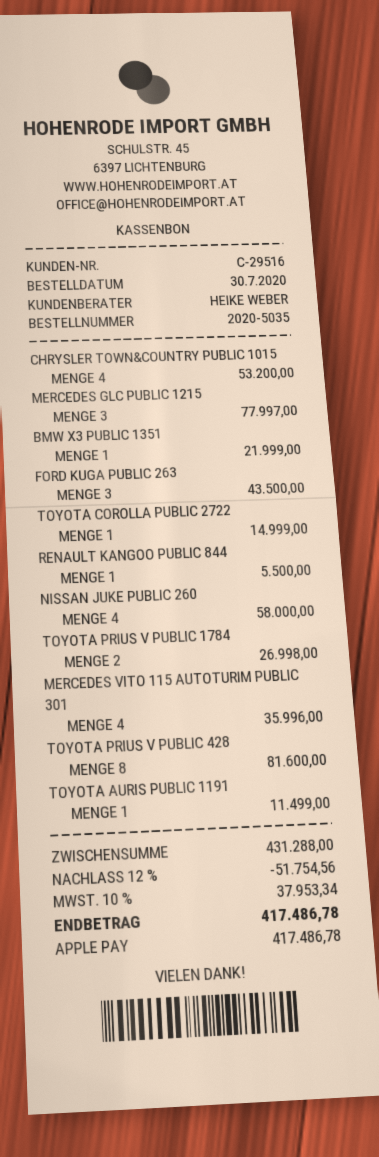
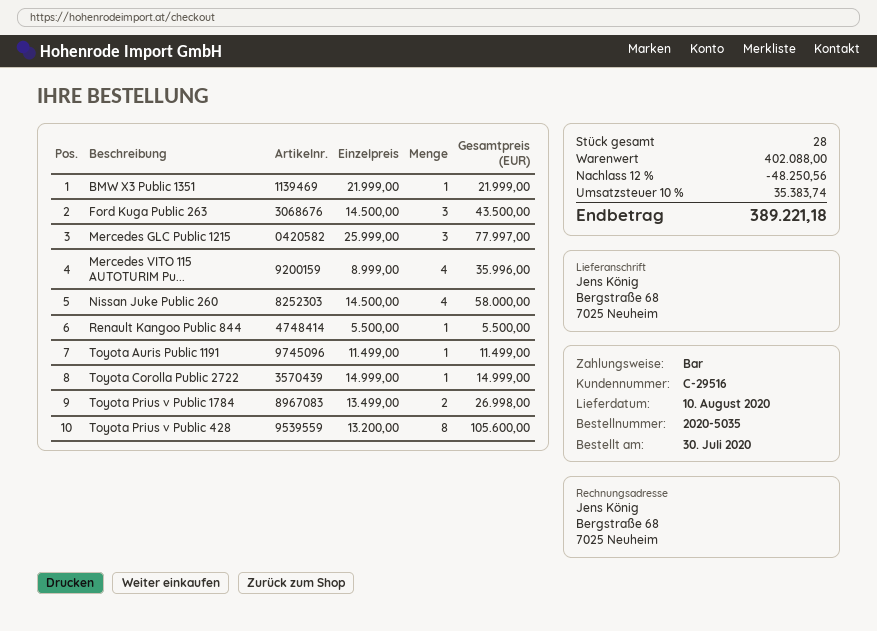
payment method: Apple Pay -> cash
CHRYSLER TOWN&COUNTRY PUBLIC 1015: 4 for 53200.00 -> none
TOYOTA PRIUS V PUBLIC 428: 8 for 81600.00 -> 8 for 105600.00
subtotal: 431288.00 -> 402088.00
discount: 12% = 51754.56 -> 12% = 48250.56
tax: 10% = 37953.34 -> 10% = 35383.74
total: 417486.78 -> 389221.18

